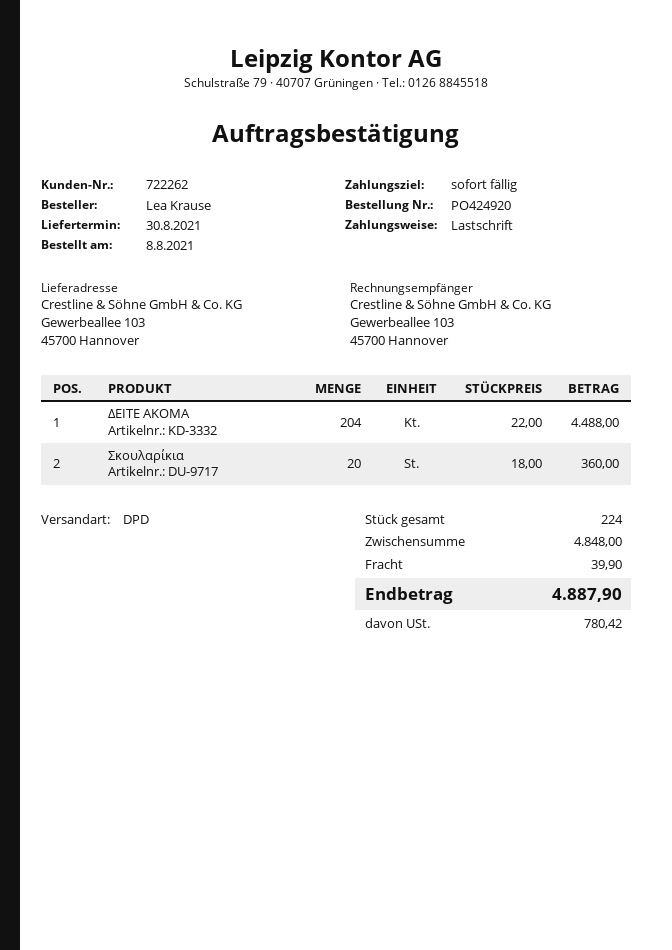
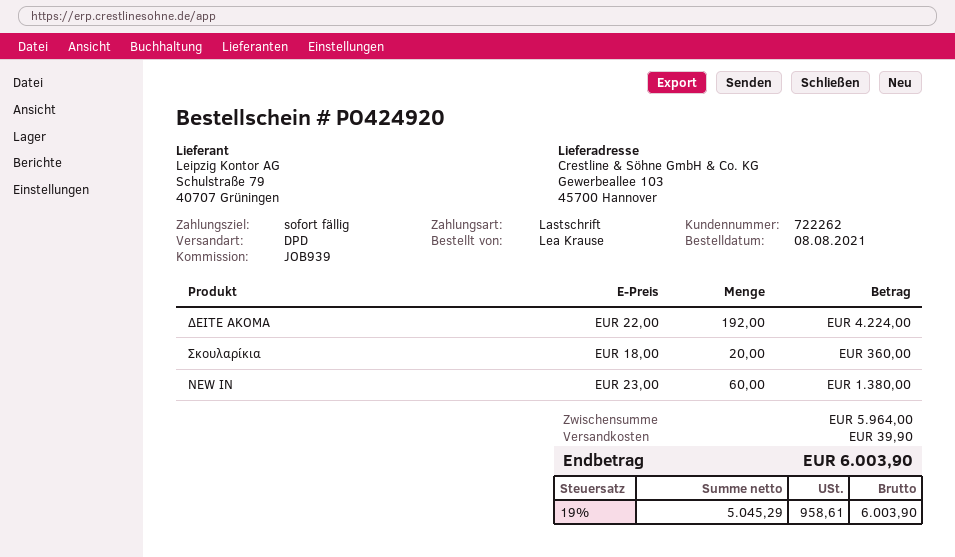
ΔΕΙΤΕ ΑΚΟΜΑ: 204 x 22.00 = 4488.00 -> 192 x 22.00 = 4224.00
NEW IN: none -> 60 x 23.00 = 1380.00
subtotal: 4848.00 -> 5964.00
tax: 780.42 -> 958.61
total: 4887.90 -> 6003.90

